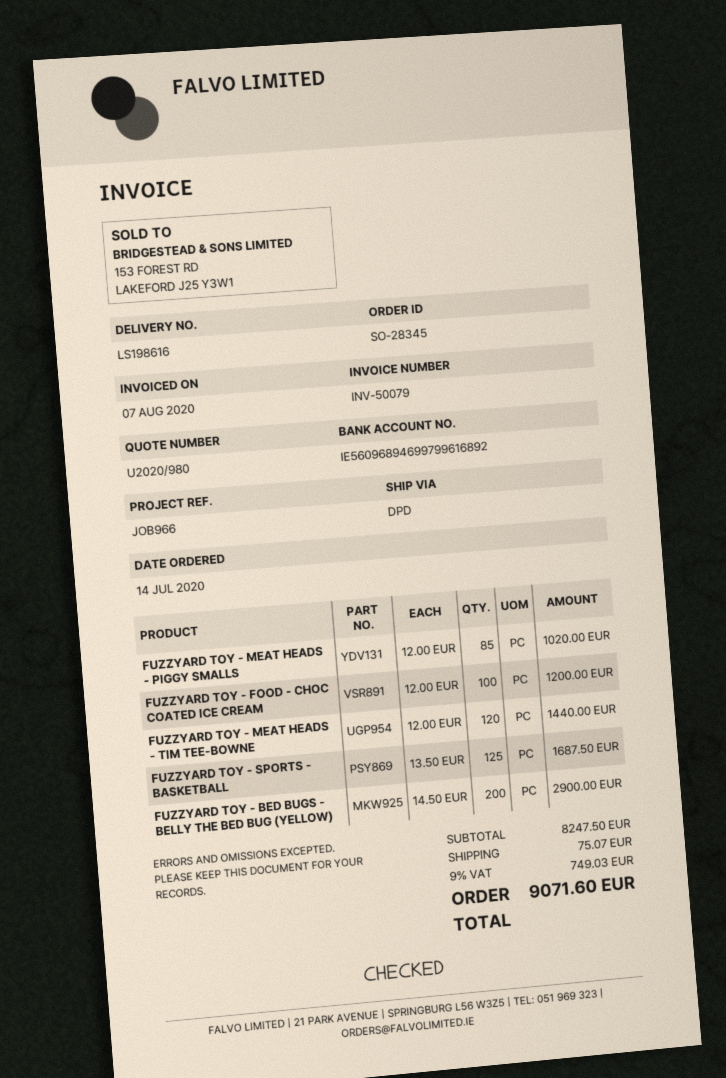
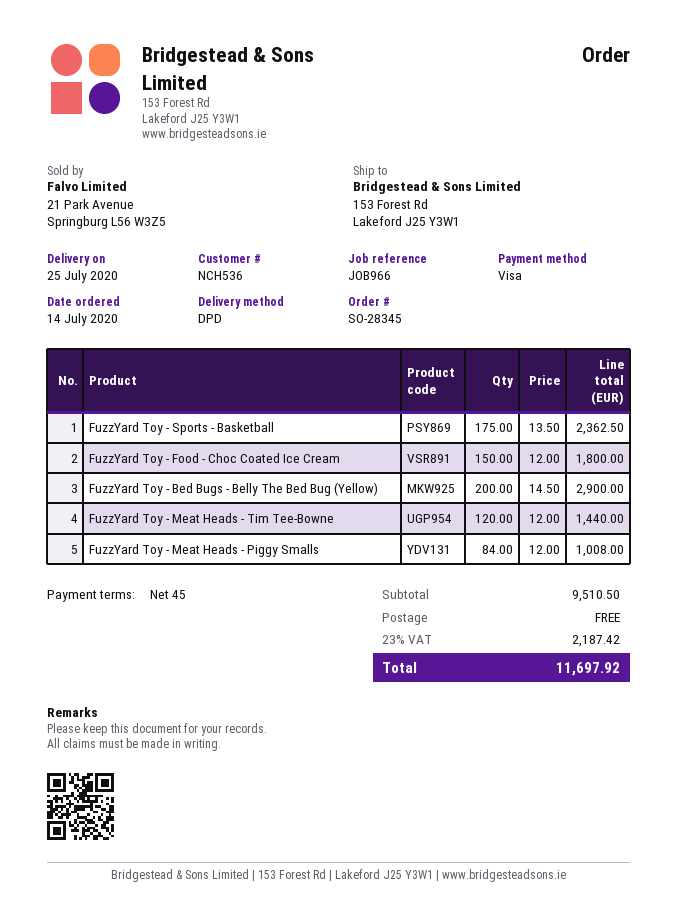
FUZZYARD TOY - MEAT HEADS - PIGGY SMALLS: 85 x 12.00 = 1020.00 -> 84 x 12.00 = 1008.00
FUZZYARD TOY - FOOD - CHOC COATED ICE CREAM: 100 x 12.00 = 1200.00 -> 150 x 12.00 = 1800.00
FUZZYARD TOY - SPORTS - BASKETBALL: 125 x 13.50 = 1687.50 -> 175 x 13.50 = 2362.50
subtotal: 8247.50 -> 9510.50
shipping: 75.07 -> 0.00
tax: 9% = 749.03 -> 23% = 2187.42
total: 9071.60 -> 11697.92

